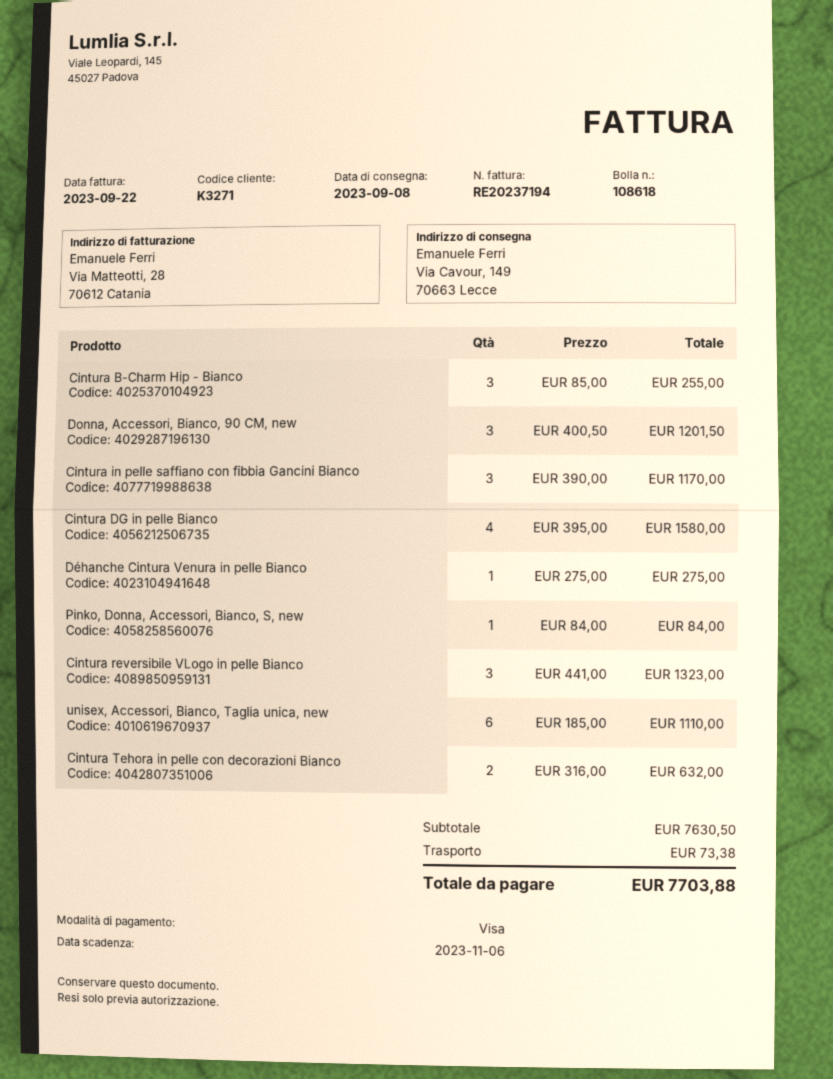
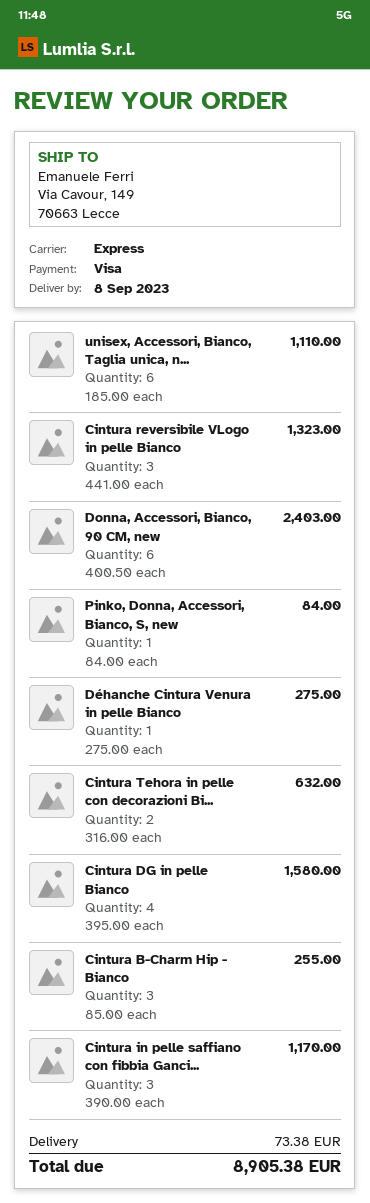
Donna, Accessori, Bianco, 90 CM, new: 3 x 400.50 = 1201.50 -> 6 x 400.50 = 2403.00
total: 7703.88 -> 8905.38

